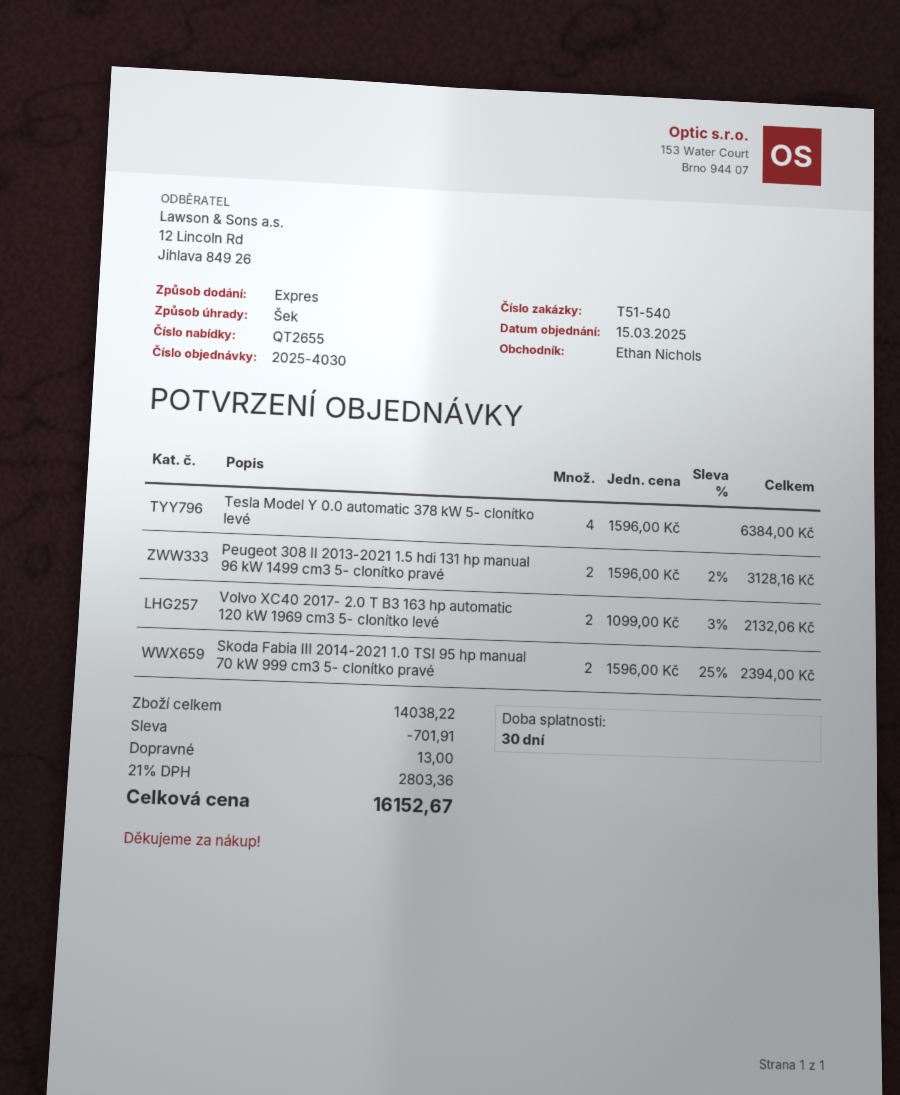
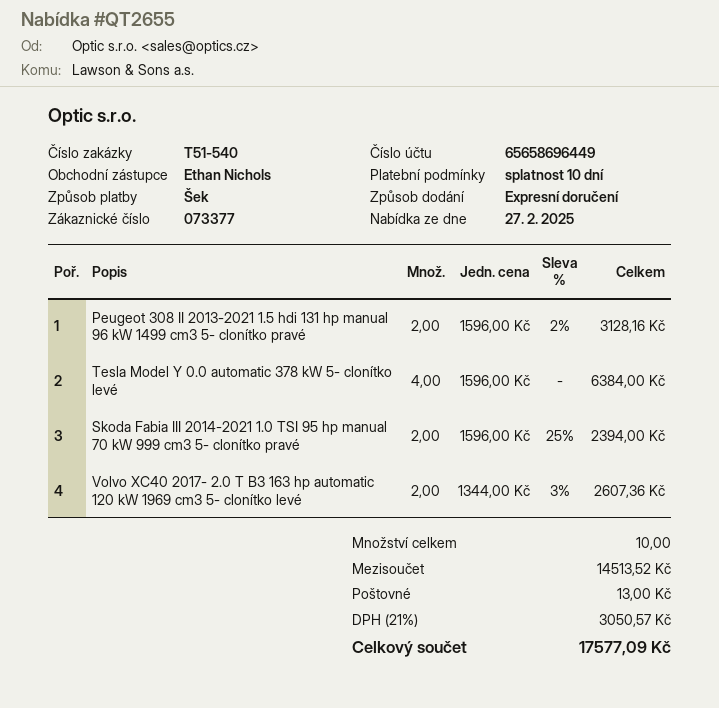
payment terms: 30 days -> 10 days
Volvo XC40 2017- 2.0 T B3 163 hp automatic 120 kW 1969 cm3 5- clonítko levé: 2 x 1099.00 - 3% = 2132.06 -> 2 x 1344.00 - 3% = 2607.36
subtotal: 14038.22 -> 14513.52
discount: 701.91 -> none
tax: 21% = 2803.36 -> 21% = 3050.57
total: 16152.67 -> 17577.09

